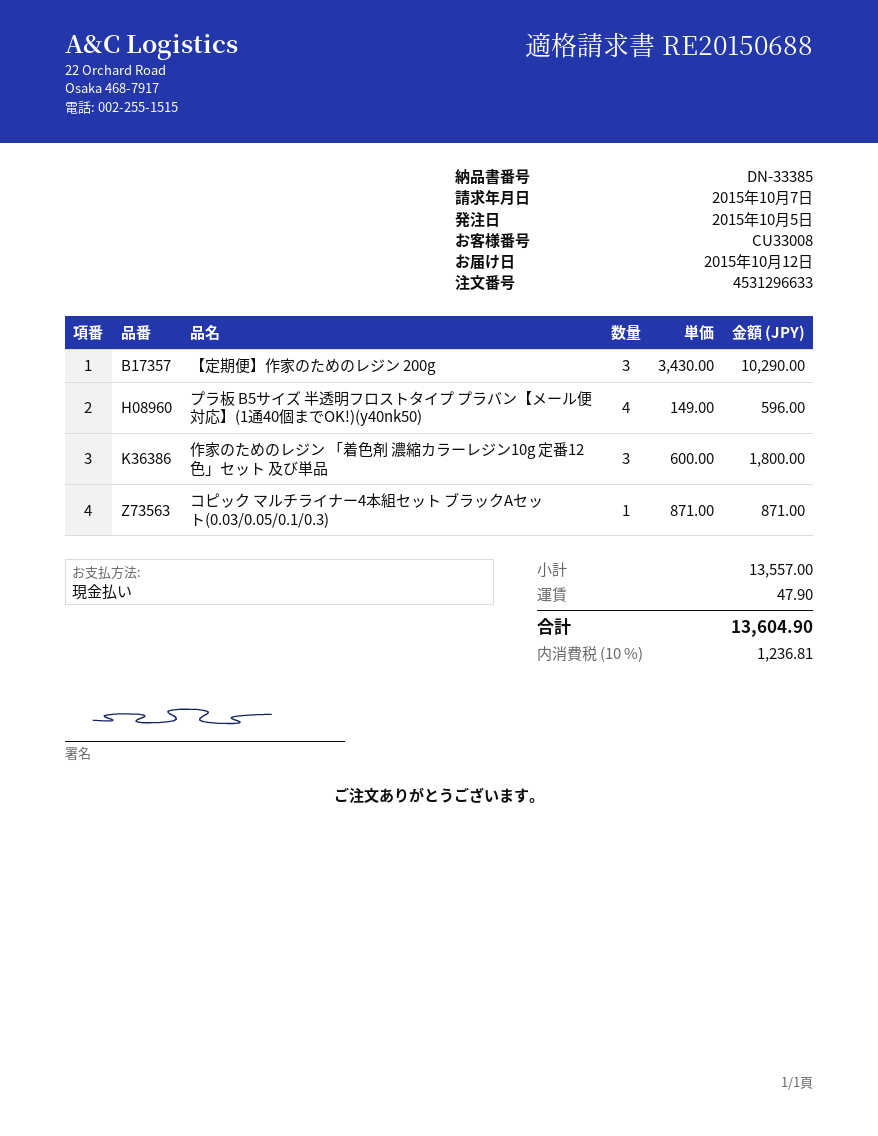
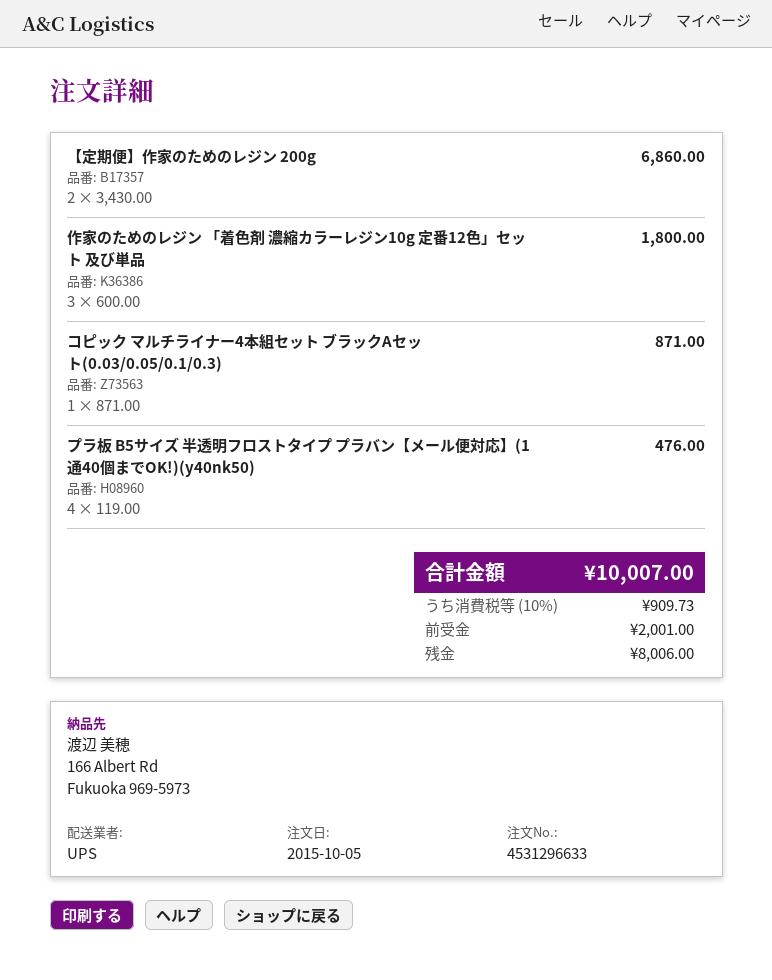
【定期便】作家のためのレジン 200g: 3 x 3430.00 = 10290.00 -> 2 x 3430.00 = 6860.00
プラ板 B5サイズ 半透明フロストタイプ プラバン【メール便対応】(1通40個までOK!)(y40nk50): 4 x 149.00 = 596.00 -> 4 x 119.00 = 476.00
shipping: 47.90 -> none
tax: 10% = 1236.81 -> 10% = 909.73
total: 13604.90 -> 10007.00

